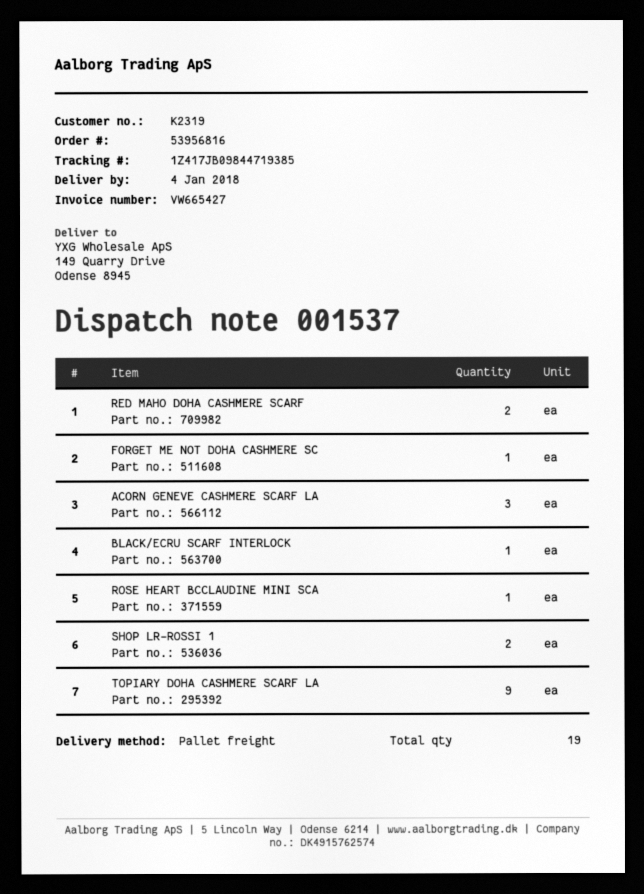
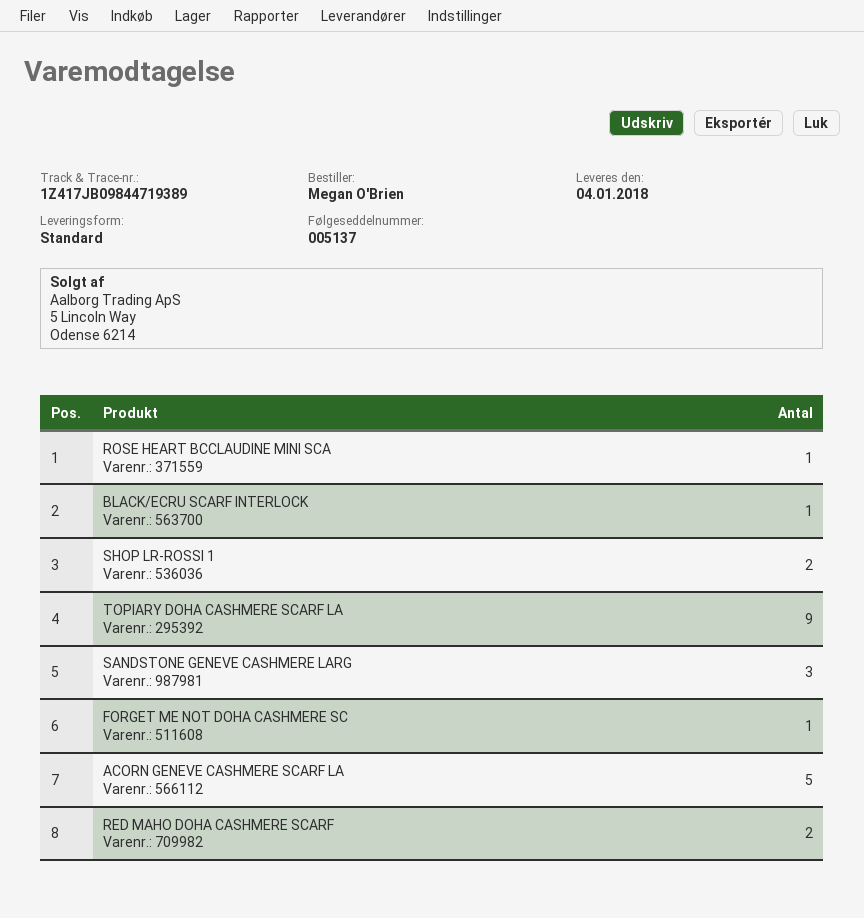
delivery note number: 001537 -> 005137
shipping method: pallet freight -> standard
tracking number: 1Z417JB09844719385 -> 1Z417JB09844719389
ACORN GENEVE CASHMERE SCARF LA: 3 -> 5
SANDSTONE GENEVE CASHMERE LARG: none -> 3

